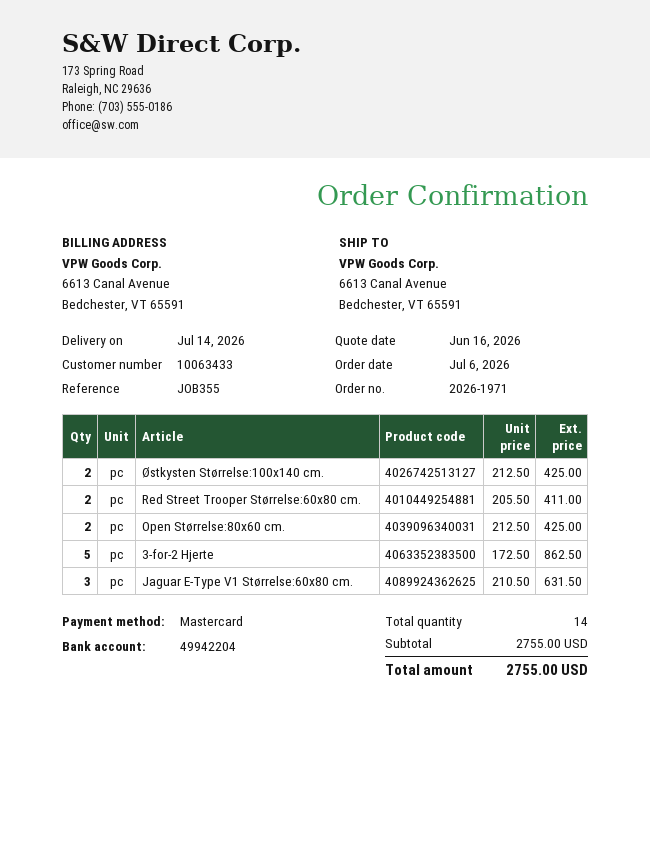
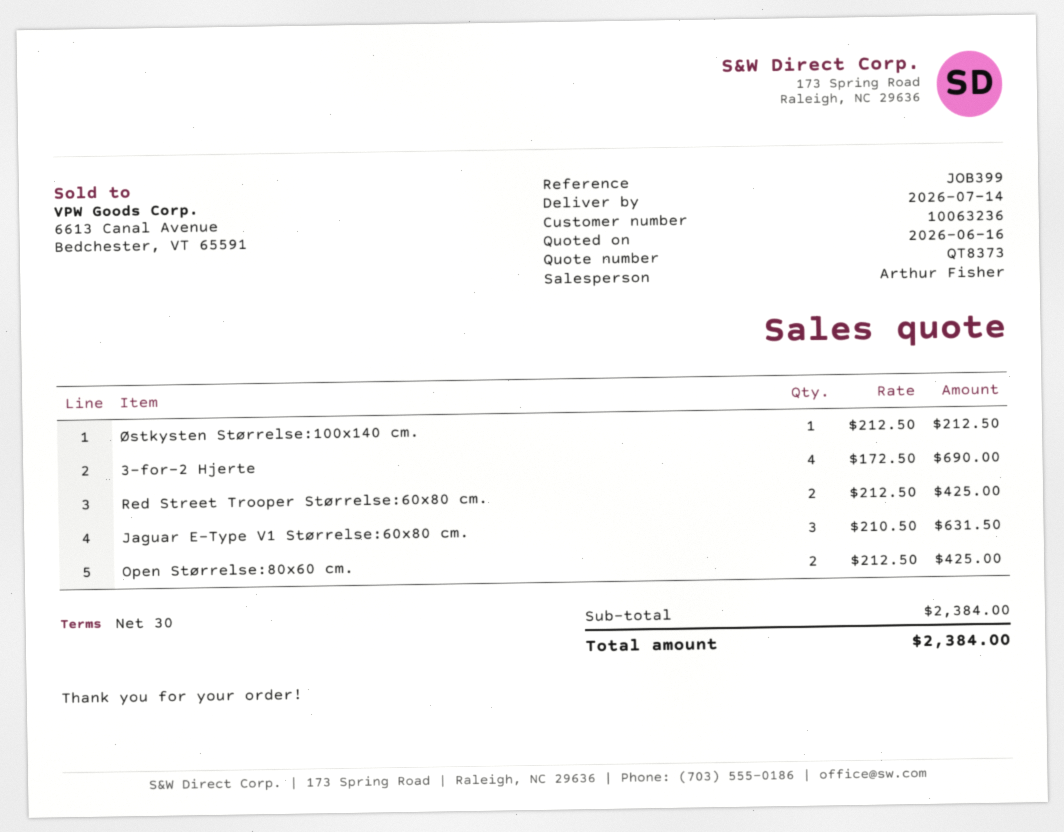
customer number: 10063433 -> 10063236
reference: JOB355 -> JOB399
Østkysten Størrelse:100x140 cm.: 2 x 212.50 = 425.00 -> 1 x 212.50 = 212.50
Red Street Trooper Størrelse:60x80 cm.: 2 x 205.50 = 411.00 -> 2 x 212.50 = 425.00
3-for-2 Hjerte: 5 x 172.50 = 862.50 -> 4 x 172.50 = 690.00
subtotal: 2755.00 -> 2384.00
total: 2755.00 -> 2384.00

